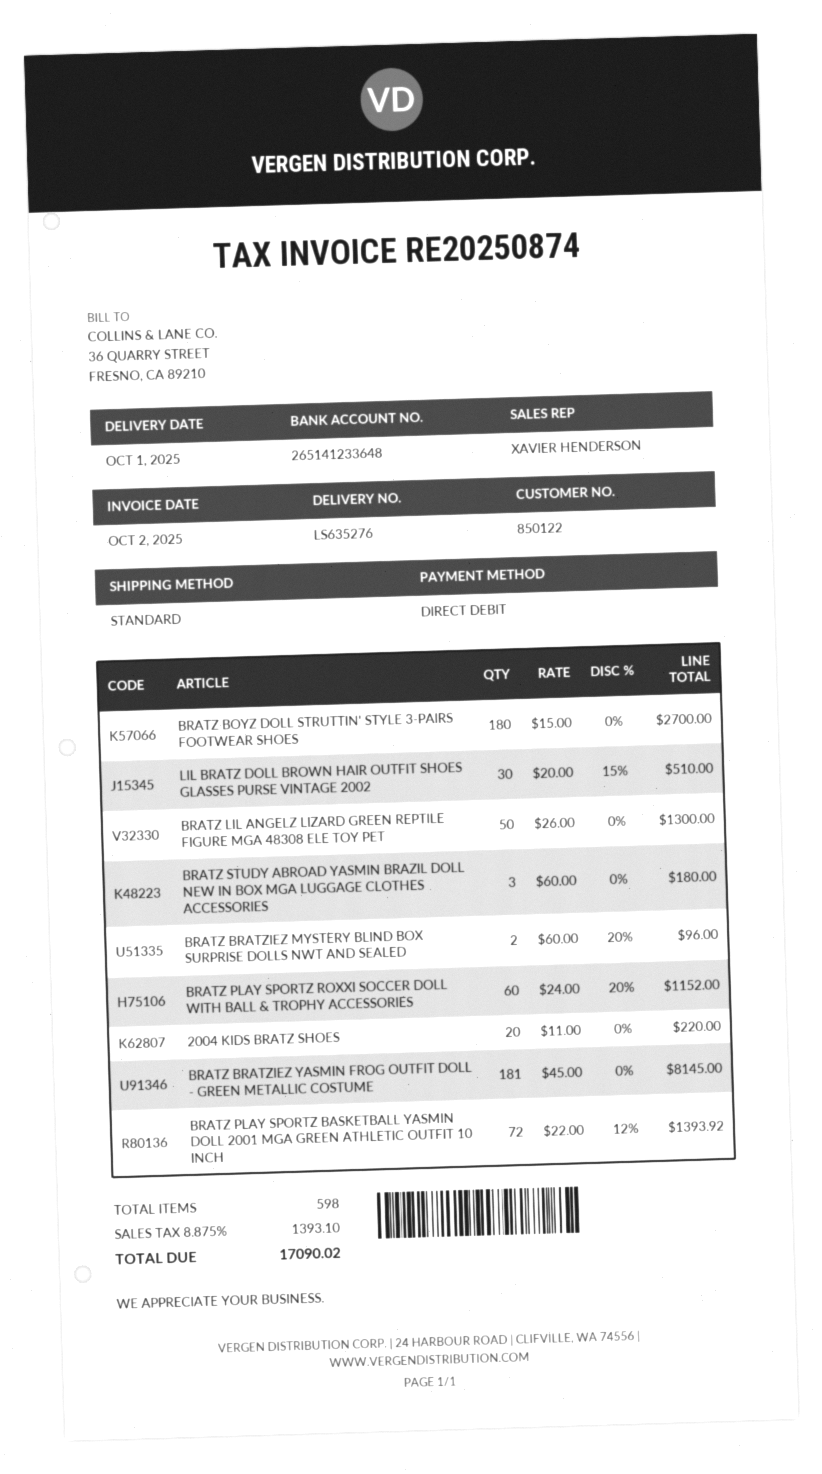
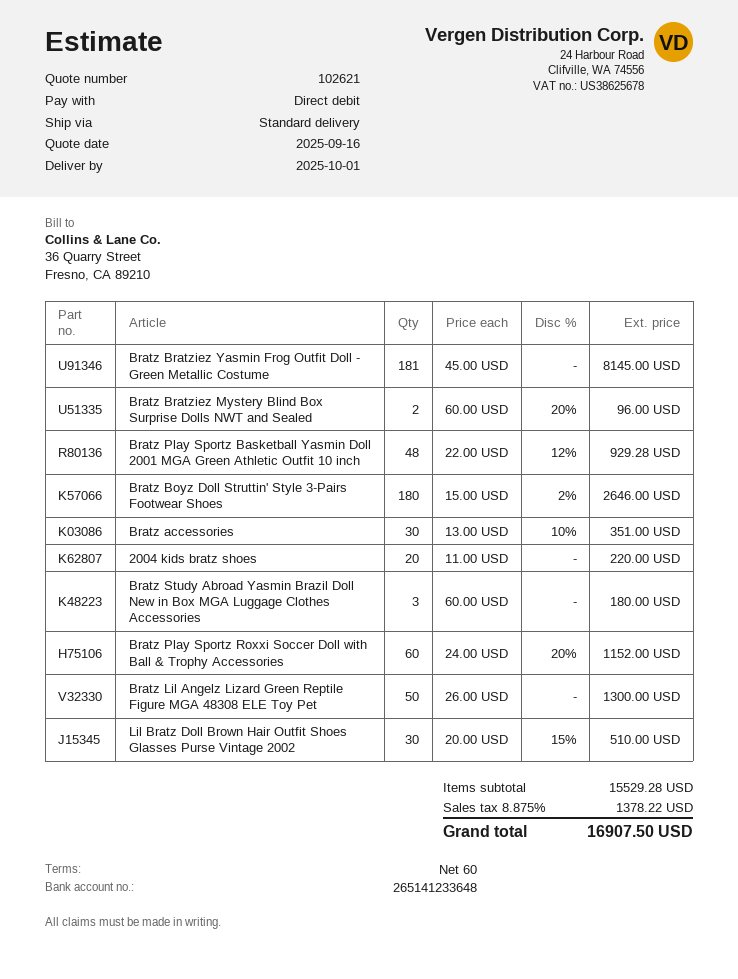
BRATZ BOYZ DOLL STRUTTIN' STYLE 3-PAIRS FOOTWEAR SHOES: 180 x 15.00 = 2700.00 -> 180 x 15.00 - 2% = 2646.00
BRATZ PLAY SPORTZ BASKETBALL YASMIN DOLL 2001 MGA GREEN ATHLETIC OUTFIT 10 INCH: 72 x 22.00 - 12% = 1393.92 -> 48 x 22.00 - 12% = 929.28
Bratz accessories: none -> 30 x 13.00 - 10% = 351.00
tax: 8.875% = 1393.10 -> 8.875% = 1378.22
total: 17090.02 -> 16907.50

